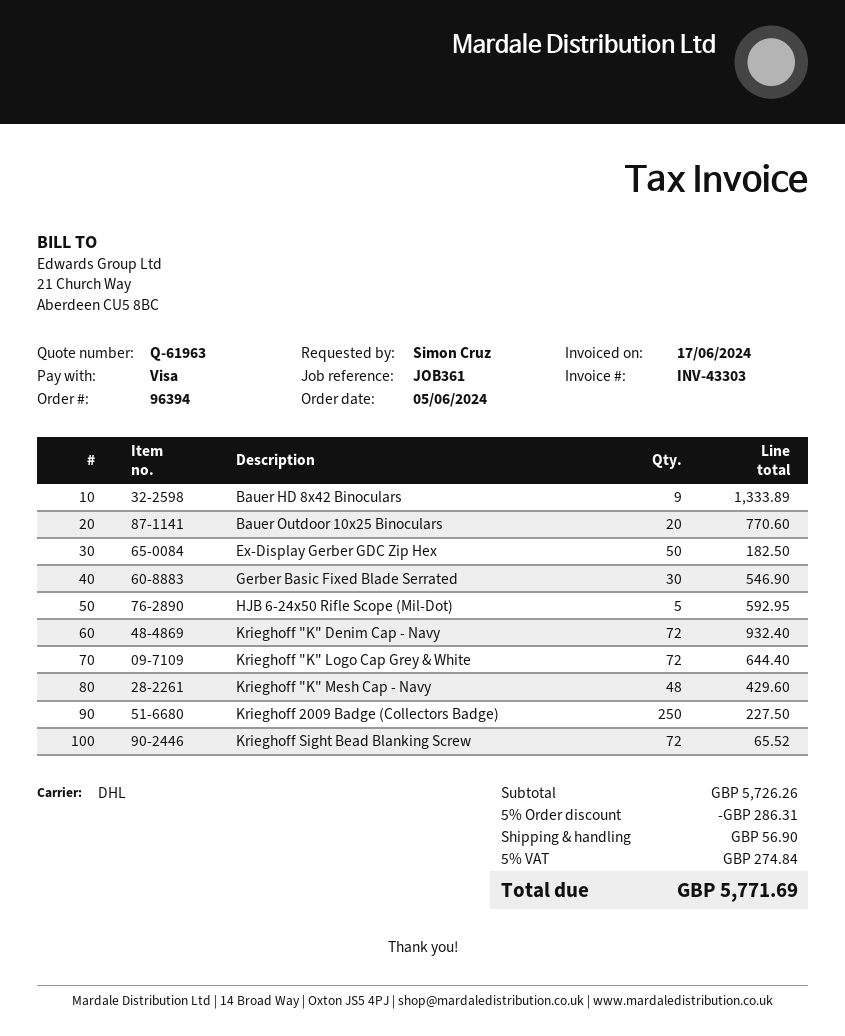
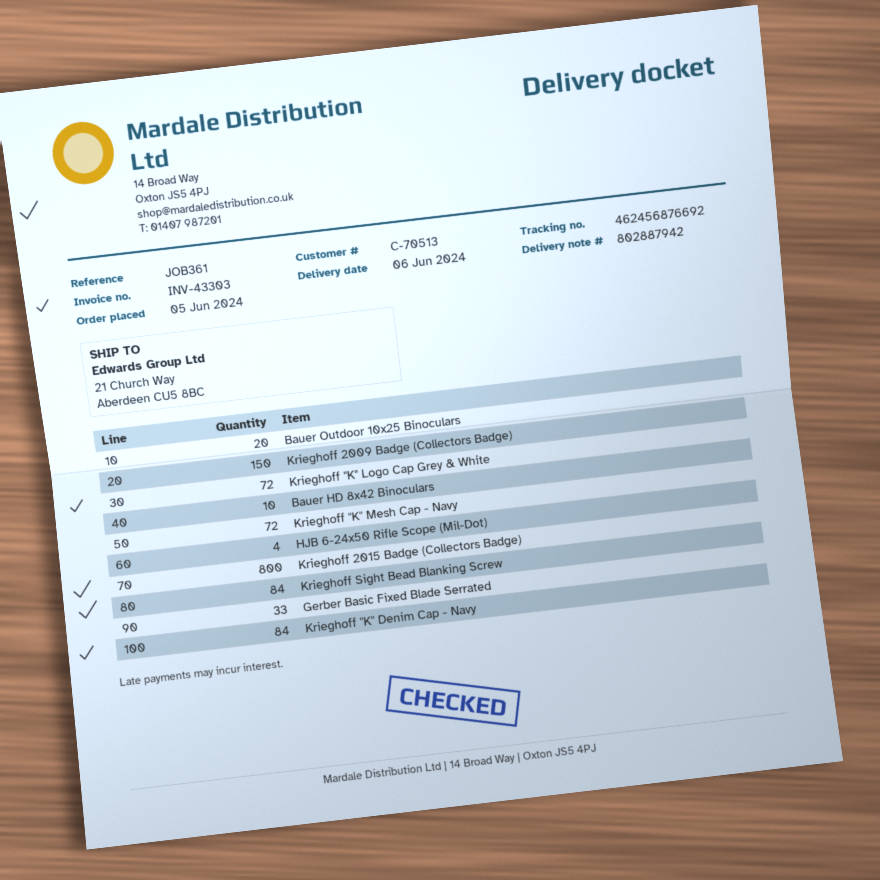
Bauer HD 8x42 Binoculars: 9 -> 10
Ex-Display Gerber GDC Zip Hex: 50 -> none
Gerber Basic Fixed Blade Serrated: 30 -> 33
HJB 6-24x50 Rifle Scope (Mil-Dot): 5 -> 4
Krieghoff "K" Denim Cap - Navy: 72 -> 84
Krieghoff "K" Mesh Cap - Navy: 48 -> 72
Krieghoff 2009 Badge (Collectors Badge): 250 -> 150
Krieghoff Sight Bead Blanking Screw: 72 -> 84
Krieghoff 2015 Badge (Collectors Badge): none -> 800

